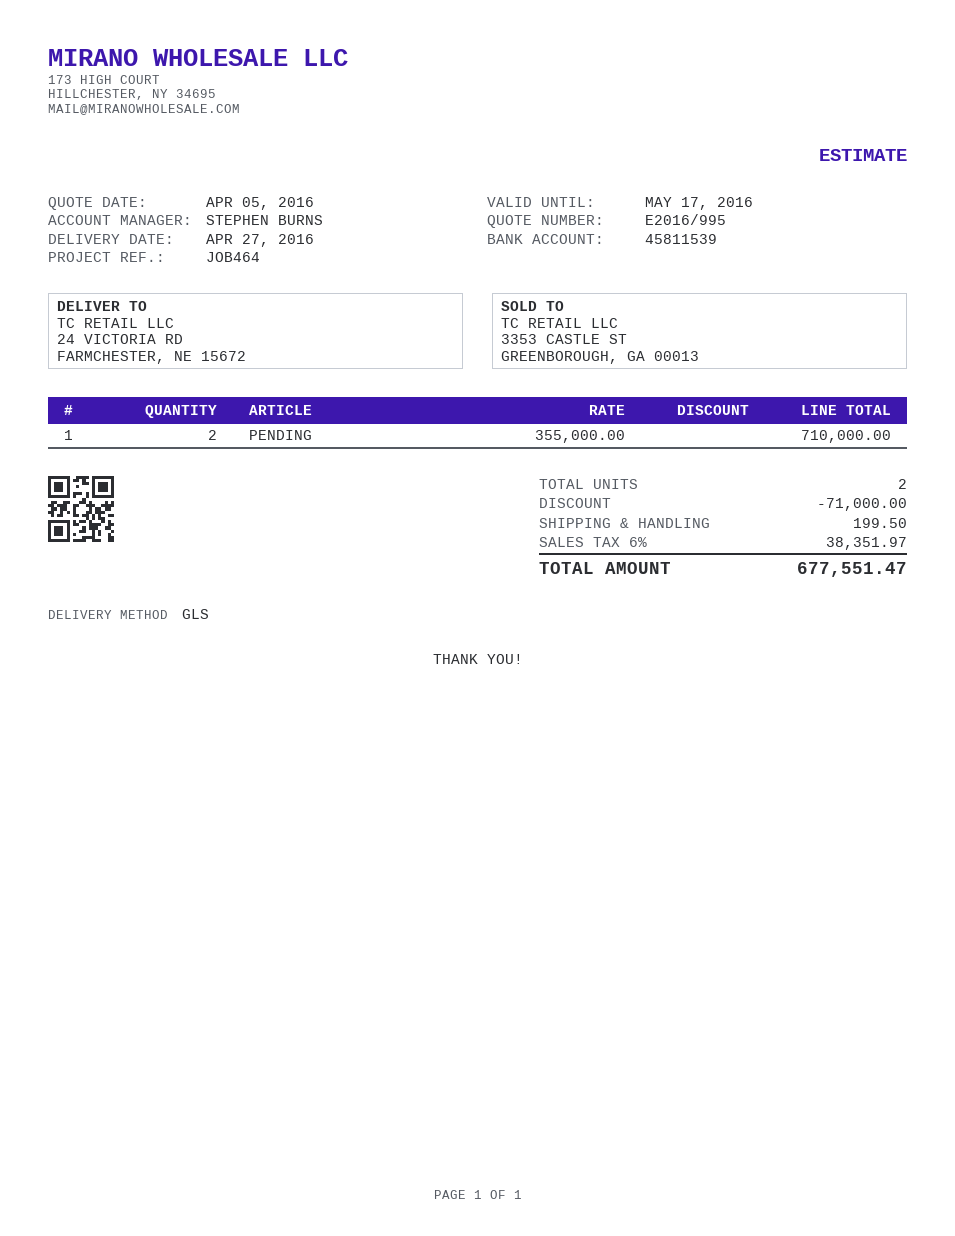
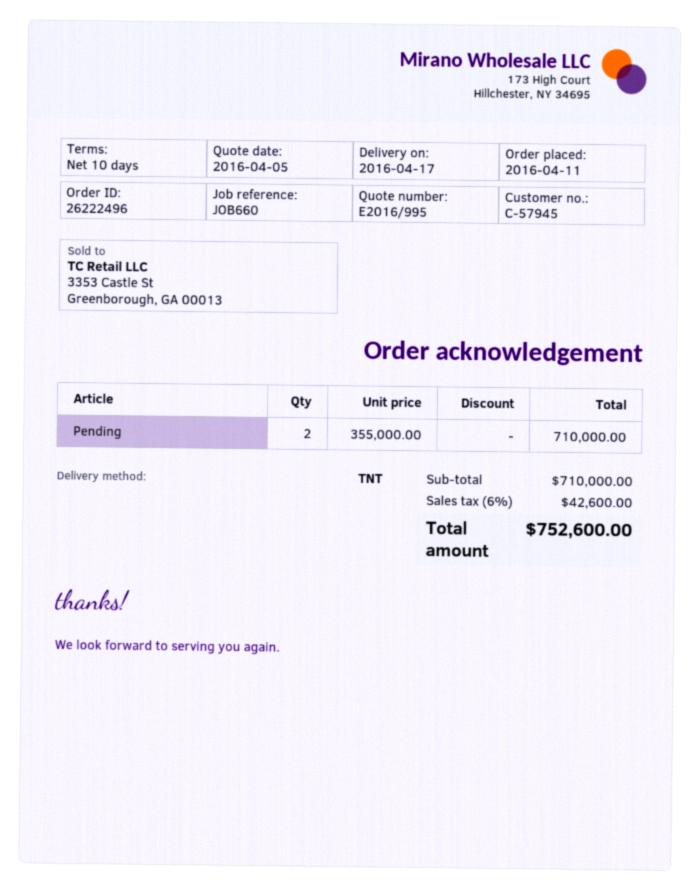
delivery date: 2016-04-27 -> 2016-04-17
reference: JOB464 -> JOB660
shipping method: GLS -> TNT
discount: 71000.00 -> none
shipping: 199.50 -> none
tax: 6% = 38351.97 -> 6% = 42600.00
total: 677551.47 -> 752600.00

